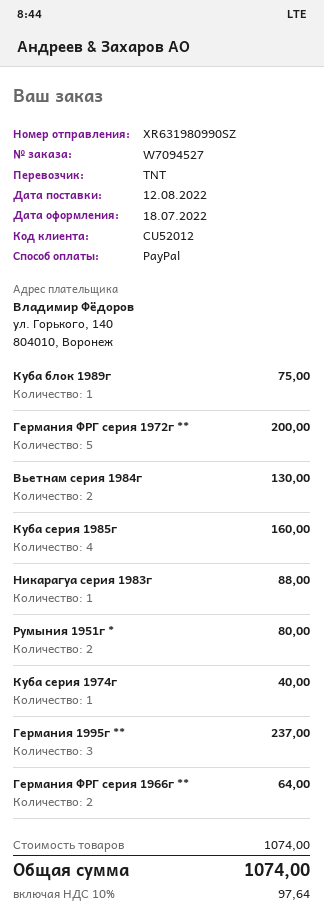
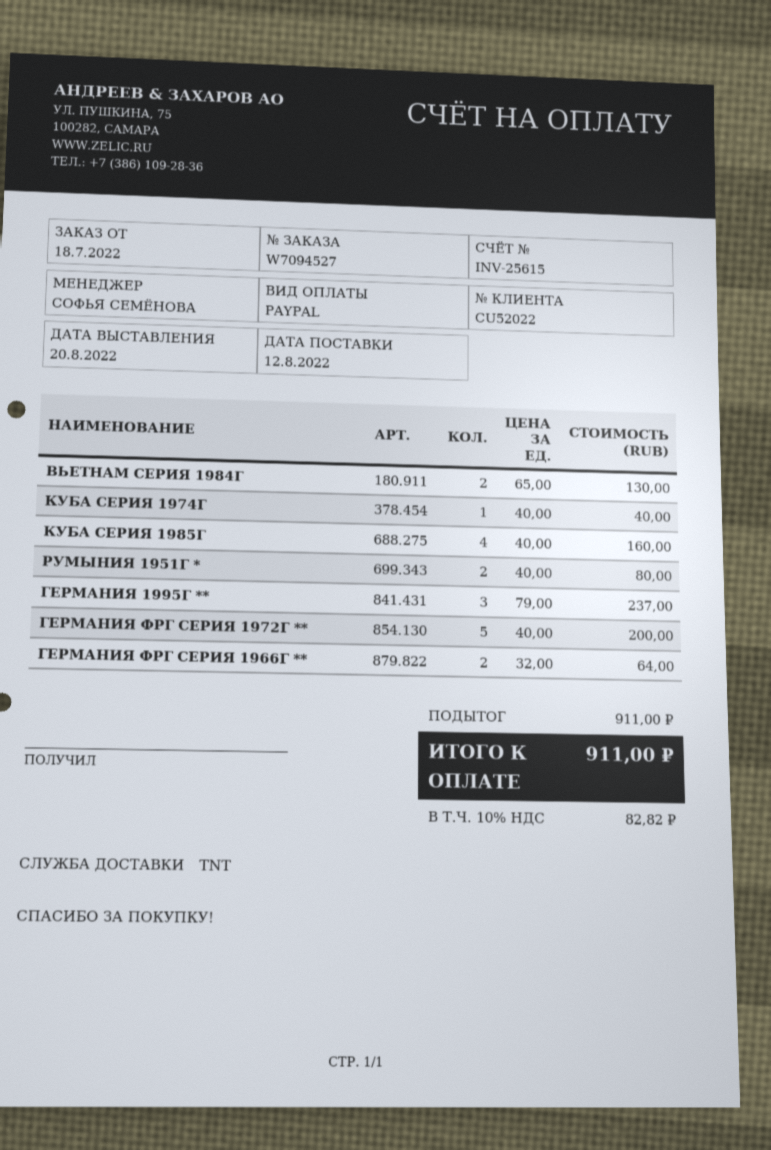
customer number: CU52012 -> CU52022
Куба блок 1989г: 1 for 75.00 -> none
Никарагуа серия 1983г: 1 for 88.00 -> none
subtotal: 1074.00 -> 911.00
tax: 10% = 97.64 -> 10% = 82.82
total: 1074.00 -> 911.00

